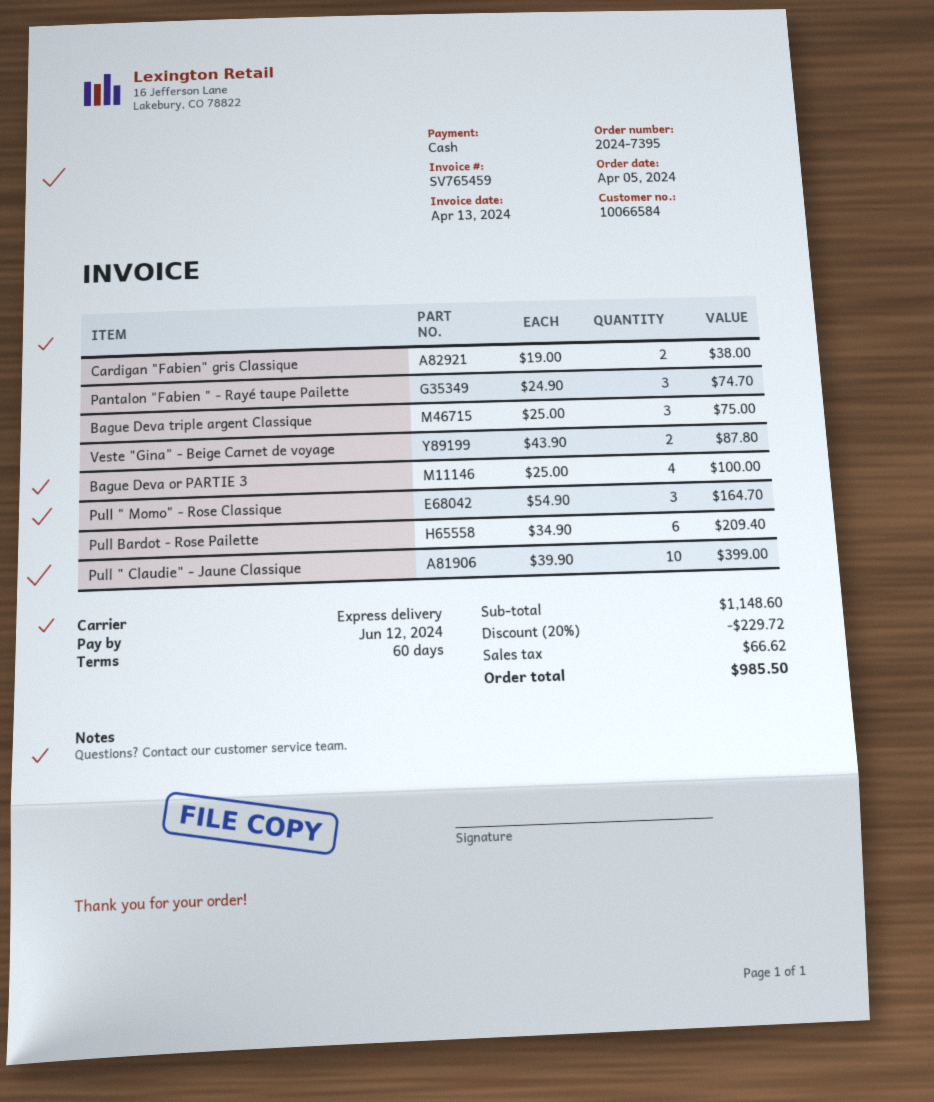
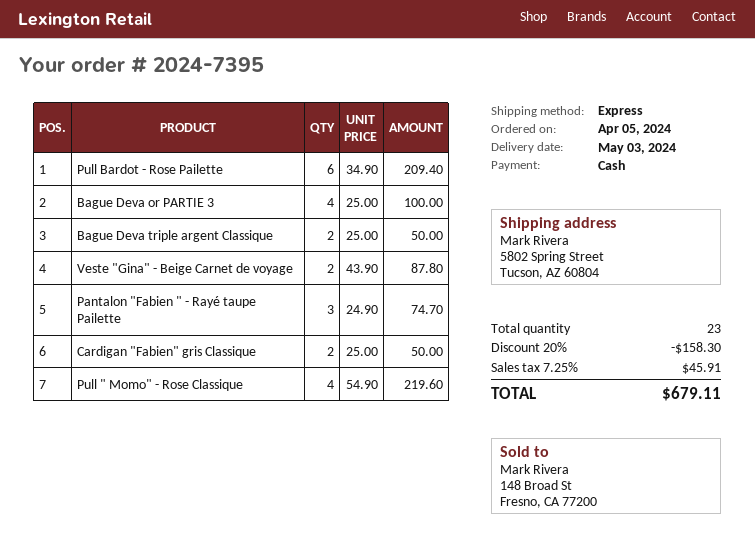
Cardigan "Fabien" gris Classique: 2 x 19.00 = 38.00 -> 2 x 25.00 = 50.00
Bague Deva triple argent Classique: 3 x 25.00 = 75.00 -> 2 x 25.00 = 50.00
Pull " Momo" - Rose Classique: 3 x 54.90 = 164.70 -> 4 x 54.90 = 219.60
Pull " Claudie" - Jaune Classique: 10 x 39.90 = 399.00 -> none
discount: 20% = 229.72 -> 20% = 158.30
tax: 66.62 -> 45.91
total: 985.50 -> 679.11

